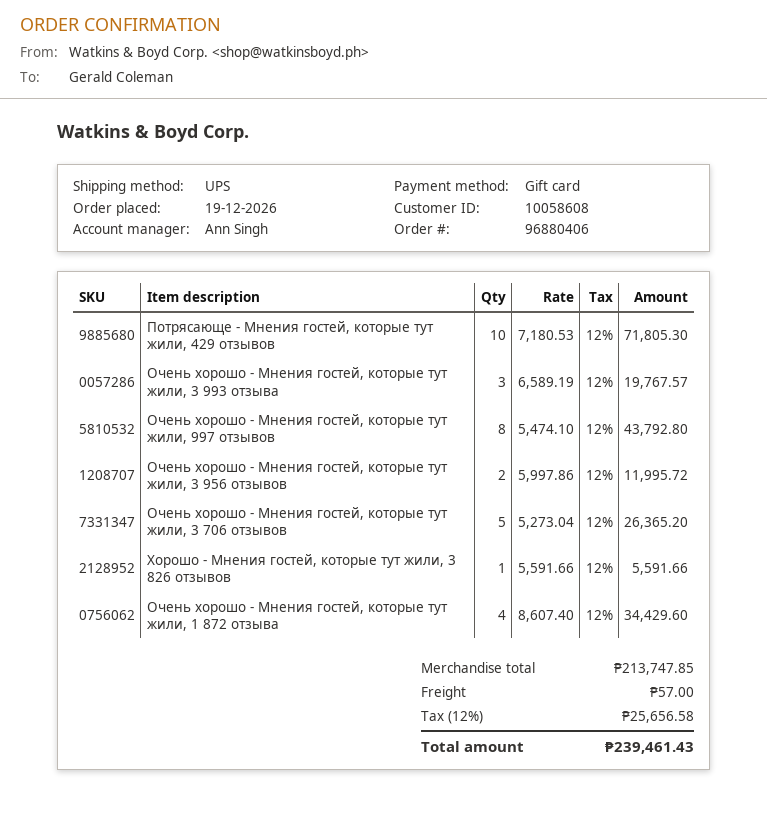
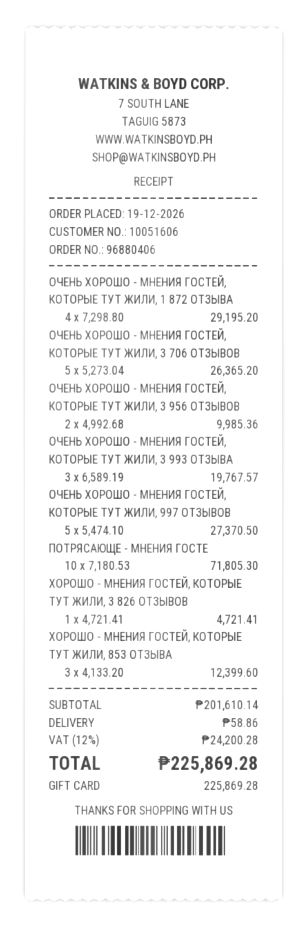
customer number: 10058608 -> 10051606
Очень хорошо - Мнения гостей, которые тут жили, 997 отзывов: 8 x 5474.10 = 43792.80 -> 5 x 5474.10 = 27370.50
Очень хорошо - Мнения гостей, которые тут жили, 3 956 отзывов: 2 x 5997.86 = 11995.72 -> 2 x 4992.68 = 9985.36
Хорошо - Мнения гостей, которые тут жили, 3 826 отзывов: 1 x 5591.66 = 5591.66 -> 1 x 4721.41 = 4721.41
Очень хорошо - Мнения гостей, которые тут жили, 1 872 отзыва: 4 x 8607.40 = 34429.60 -> 4 x 7298.80 = 29195.20
ХОРОШО - МНЕНИЯ ГОСТЕЙ, КОТОРЫЕ ТУТ ЖИЛИ, 853 ОТЗЫВА: none -> 3 x 4133.20 = 12399.60
subtotal: 213747.85 -> 201610.14
shipping: 57.00 -> 58.86
tax: 12% = 25656.58 -> 12% = 24200.28
total: 239461.43 -> 225869.28

